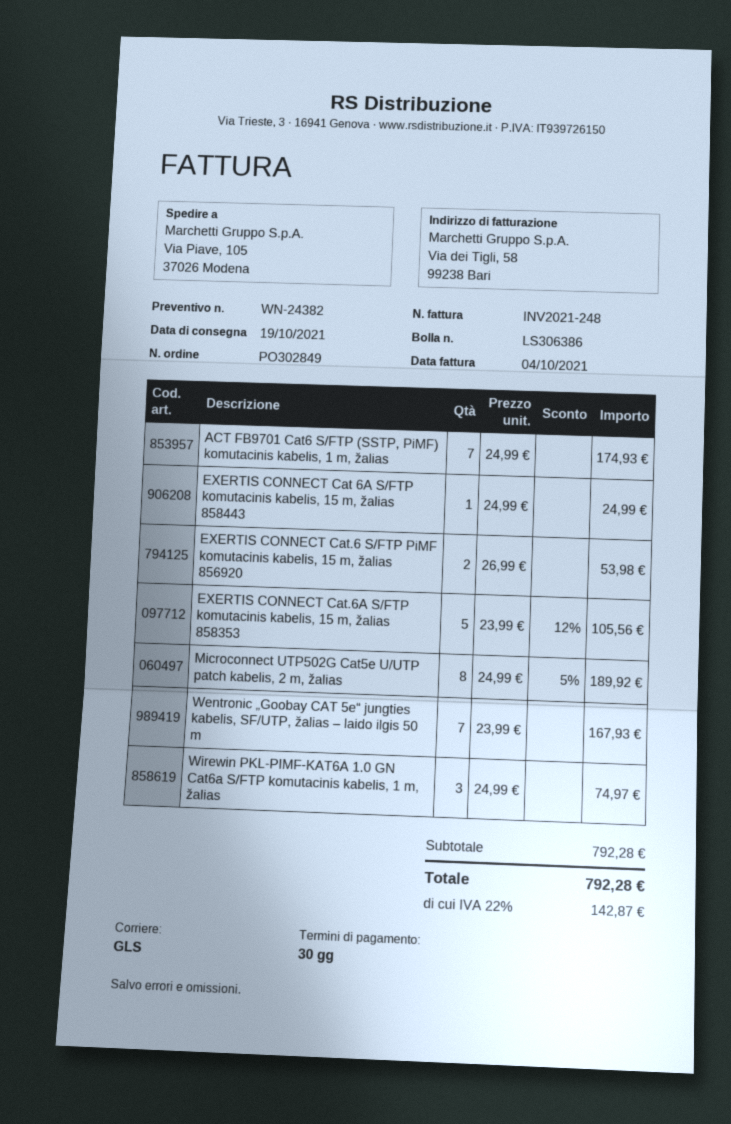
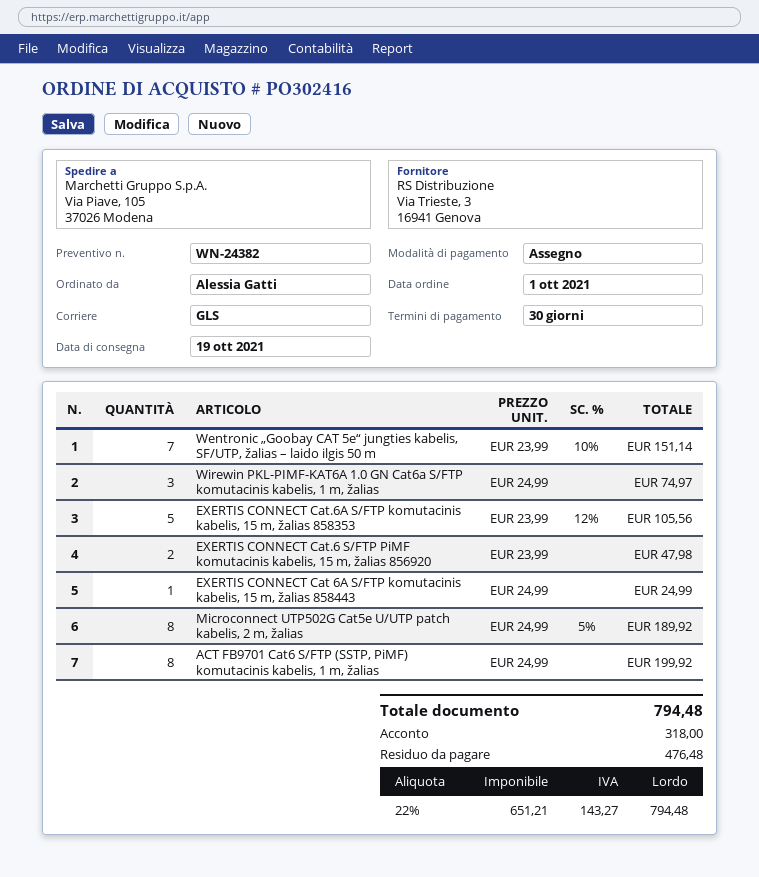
order number: PO302849 -> PO302416
ACT FB9701 Cat6 S/FTP (SSTP, PiMF) komutacinis kabelis, 1 m, žalias: 7 x 24.99 = 174.93 -> 8 x 24.99 = 199.92
EXERTIS CONNECT Cat.6 S/FTP PiMF komutacinis kabelis, 15 m, žalias 856920: 2 x 26.99 = 53.98 -> 2 x 23.99 = 47.98
Wentronic „Goobay CAT 5e“ jungties kabelis, SF/UTP, žalias – laido ilgis 50 m: 7 x 23.99 = 167.93 -> 7 x 23.99 - 10% = 151.14
tax: 22% = 142.87 -> 22% = 143.27
total: 792.28 -> 794.48

